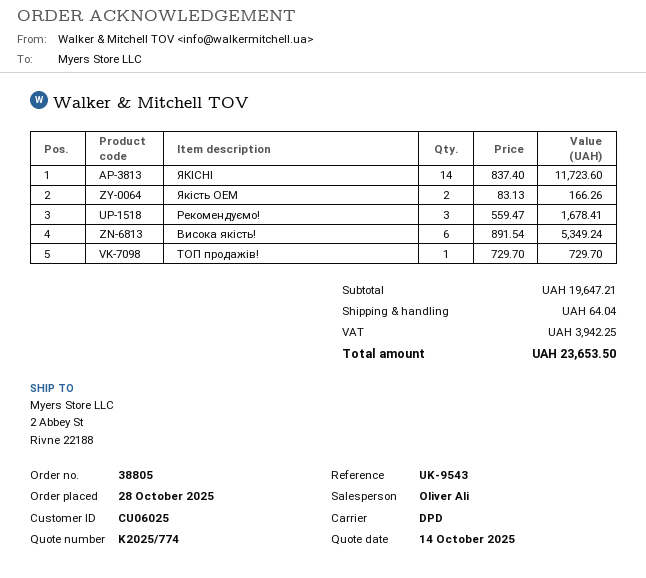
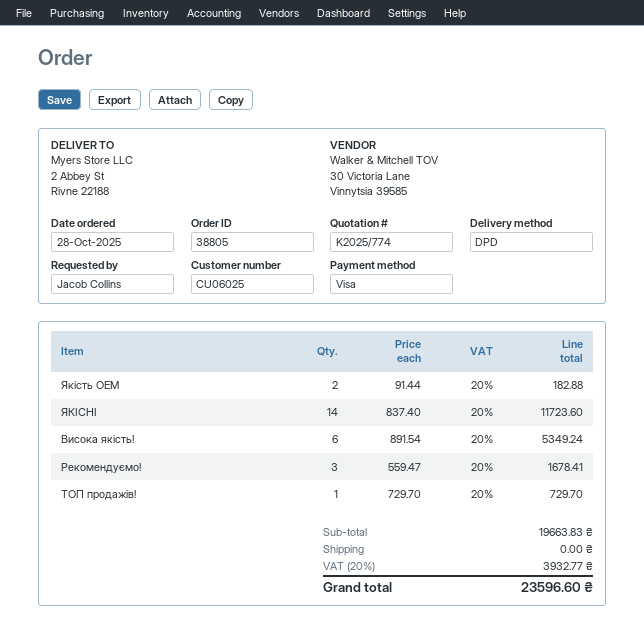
Якість OEM: 2 x 83.13 = 166.26 -> 2 x 91.44 = 182.88
subtotal: 19647.21 -> 19663.83
shipping: 64.04 -> 0.00
tax: 3942.25 -> 3932.77
total: 23653.50 -> 23596.60

